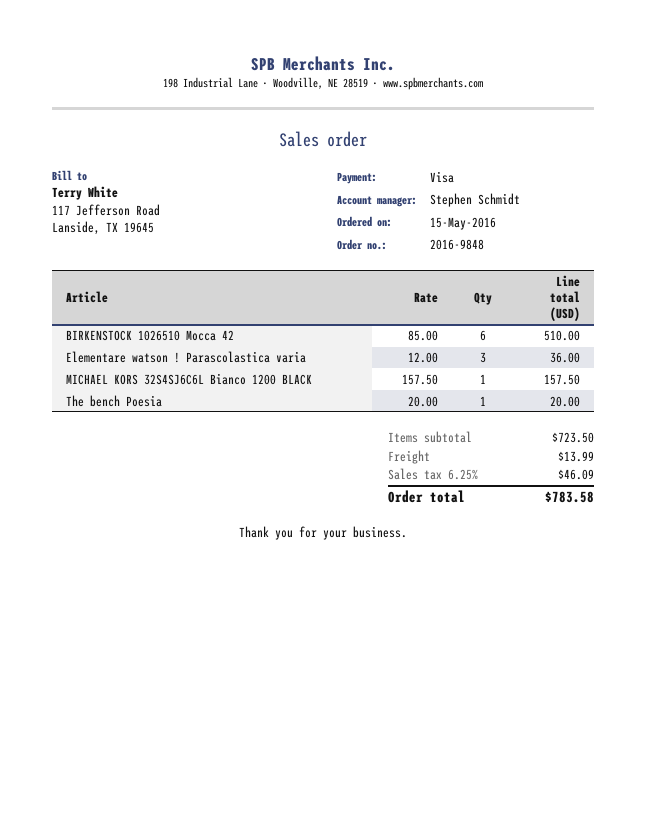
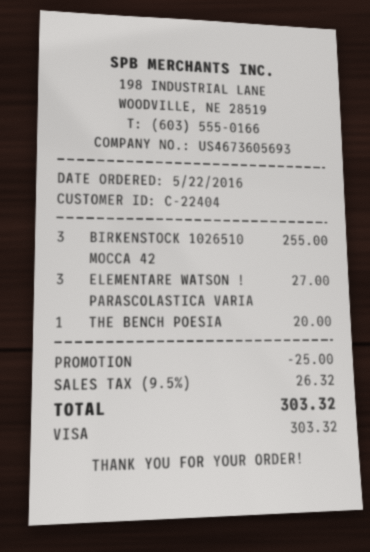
order date: 2016-05-15 -> 2016-05-22
BIRKENSTOCK 1026510 Mocca 42: 6 for 510.00 -> 3 for 255.00
Elementare watson ! Parascolastica varia: 3 for 36.00 -> 3 for 27.00
MICHAEL KORS 32S4SJ6C6L Bianco 1200 BLACK: 1 for 157.50 -> none
discount: none -> 25.00
shipping: 13.99 -> none
tax: 6.25% = 46.09 -> 9.5% = 26.32
total: 783.58 -> 303.32

